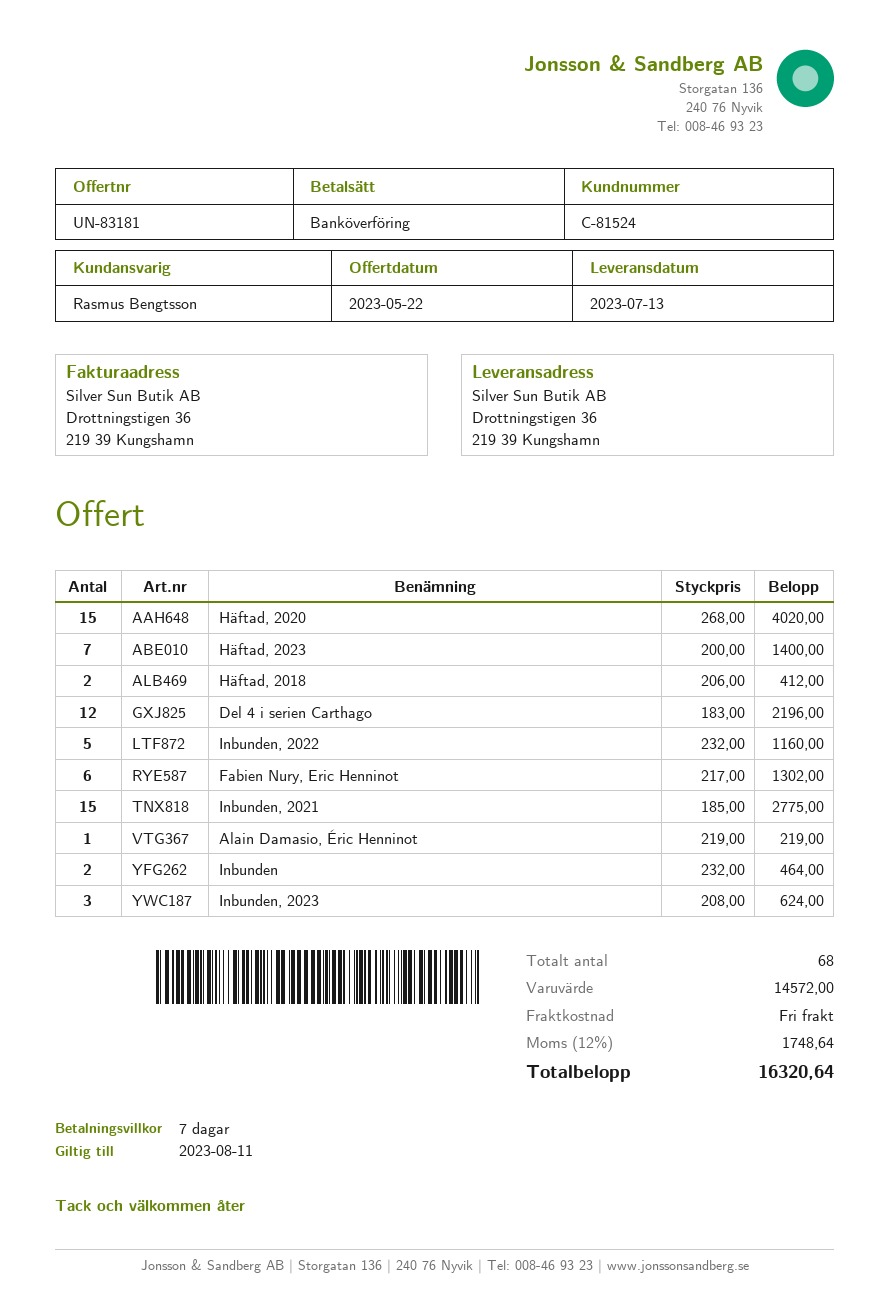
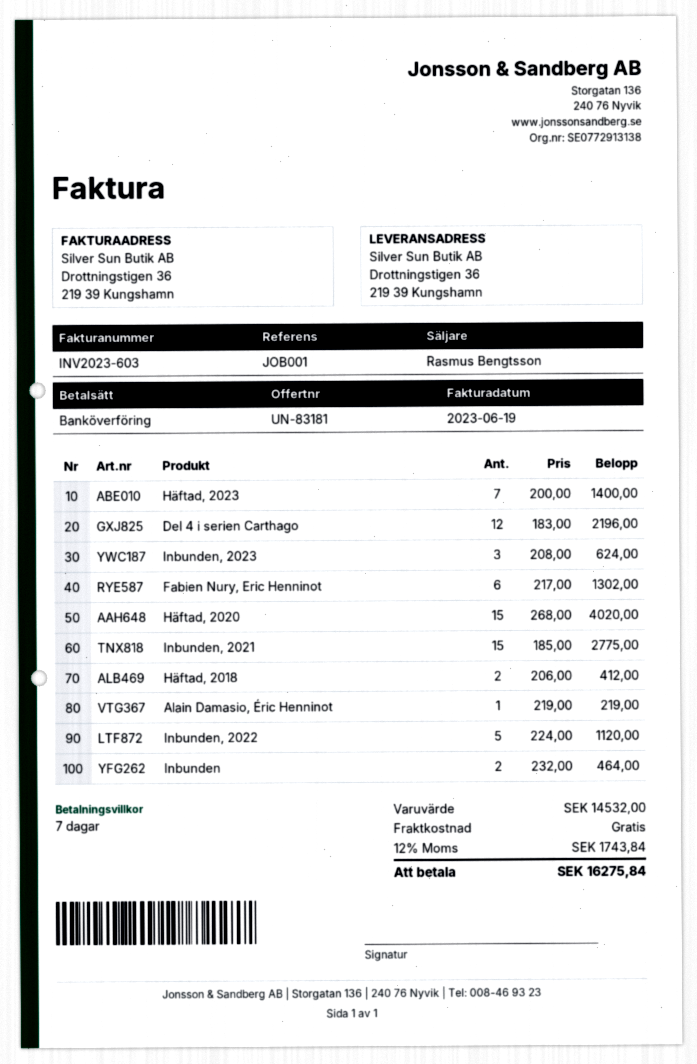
Inbunden, 2022: 5 x 232.00 = 1160.00 -> 5 x 224.00 = 1120.00
subtotal: 14572.00 -> 14532.00
tax: 12% = 1748.64 -> 12% = 1743.84
total: 16320.64 -> 16275.84

